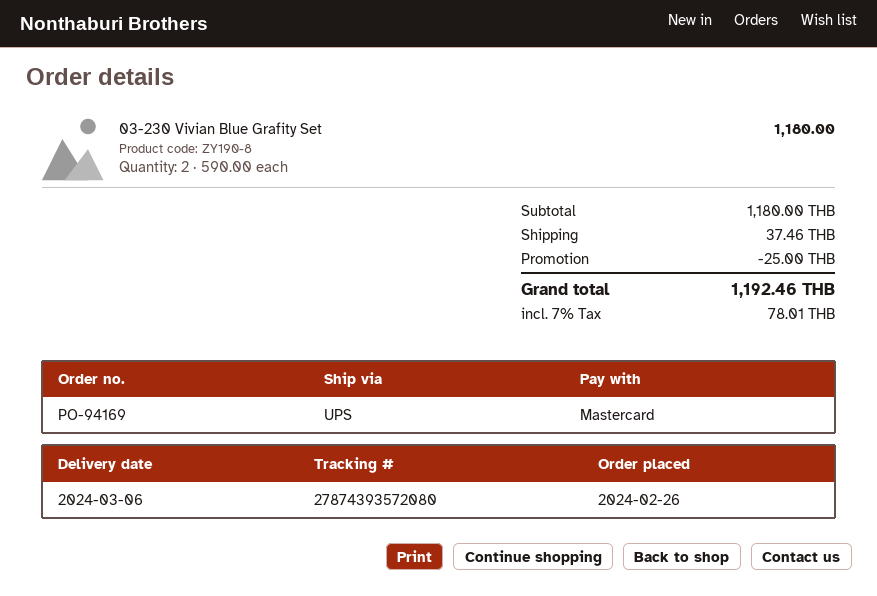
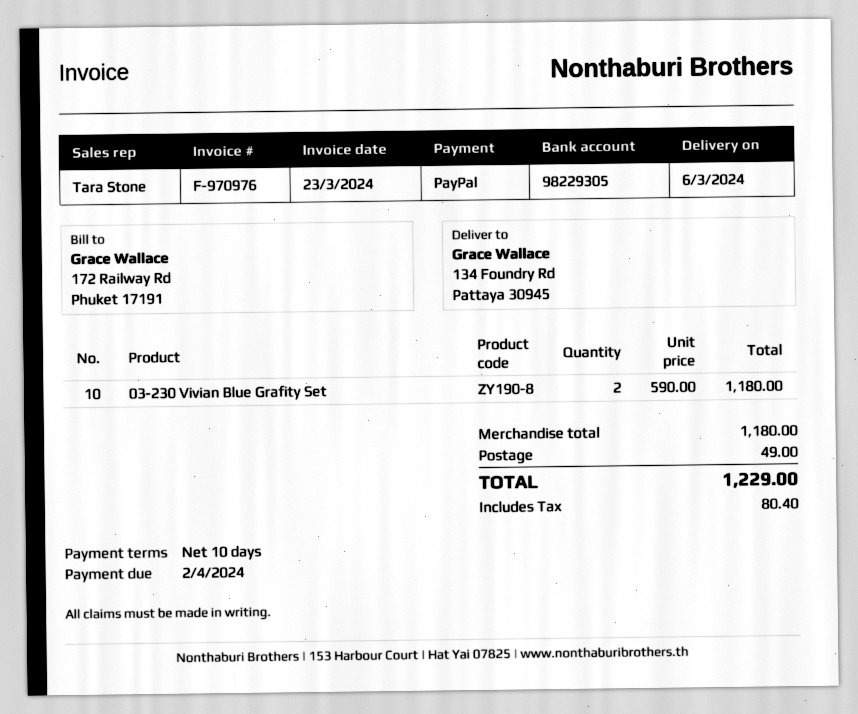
payment method: Mastercard -> PayPal
discount: 25.00 -> none
shipping: 37.46 -> 49.00
tax: 78.01 -> 80.40
total: 1192.46 -> 1229.00

